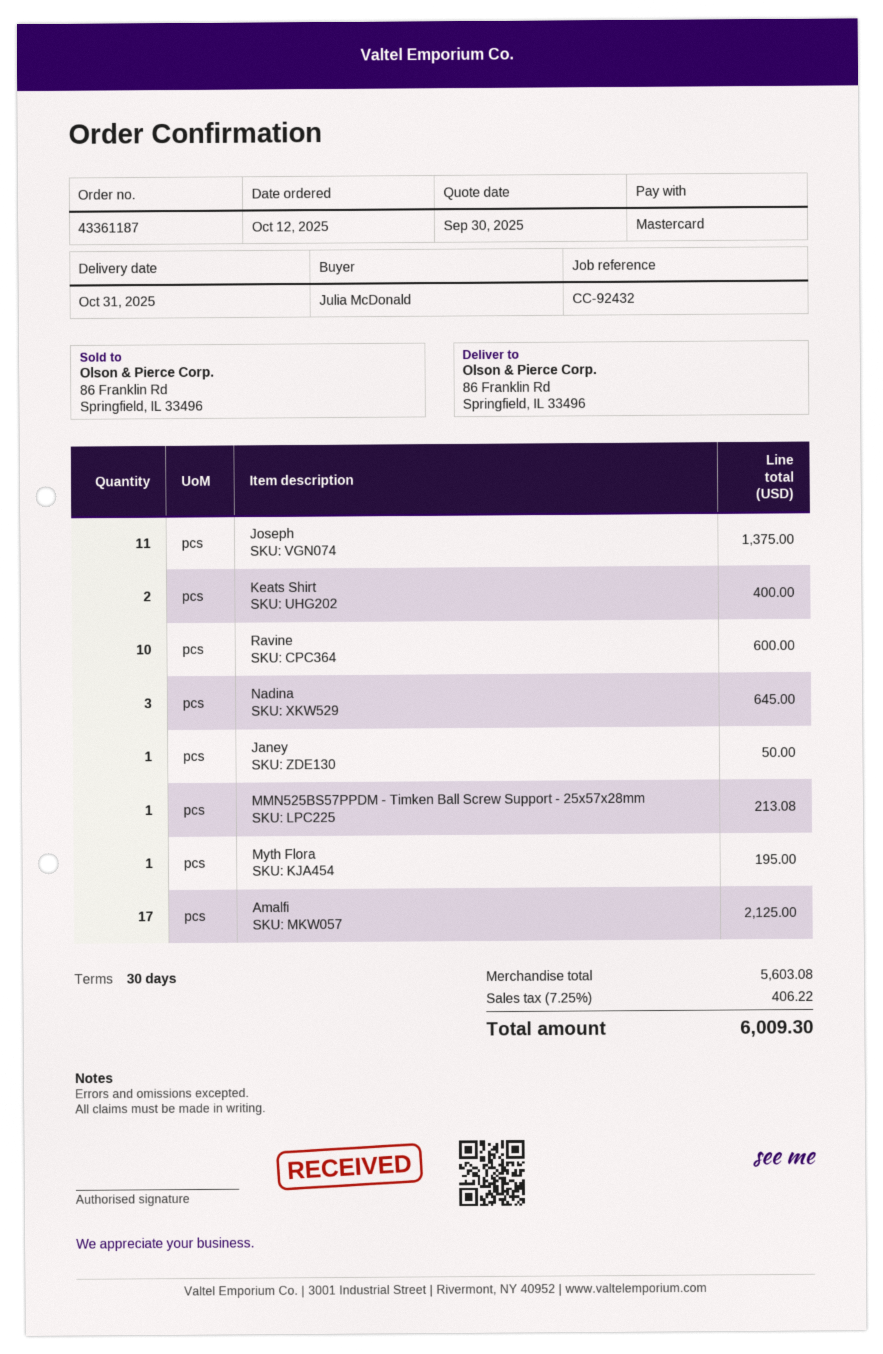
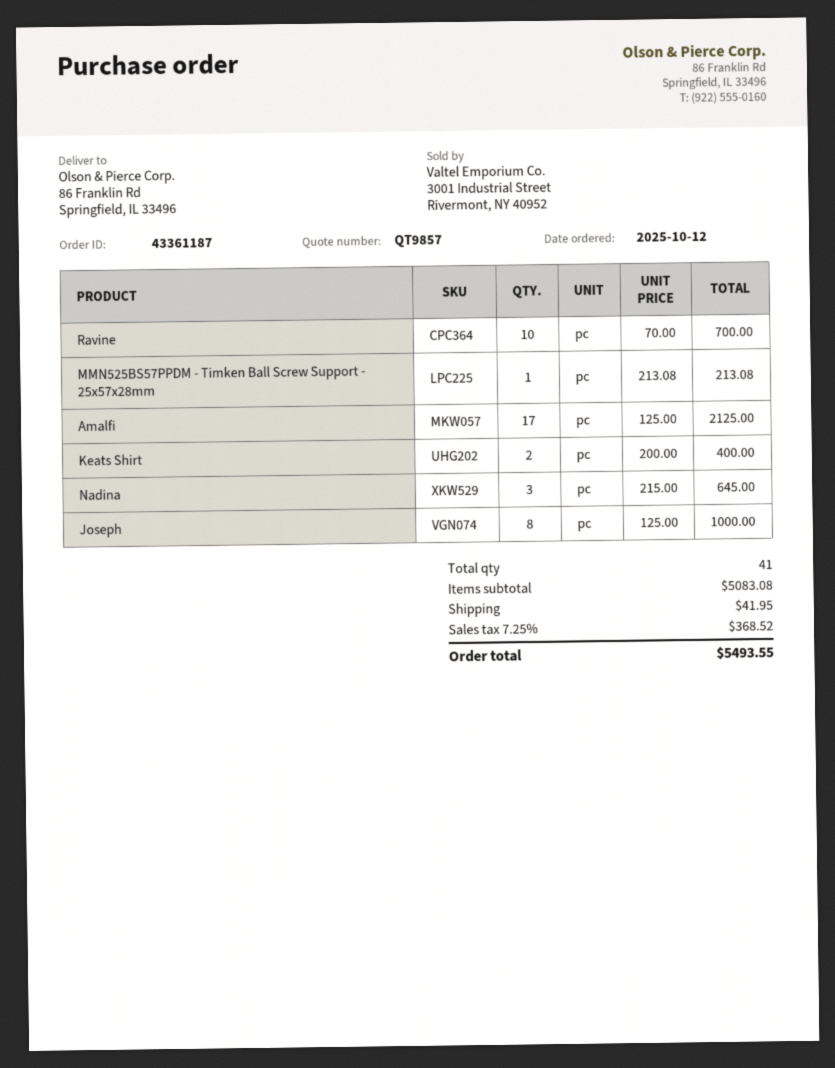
Joseph: 11 for 1375.00 -> 8 for 1000.00
Ravine: 10 for 600.00 -> 10 for 700.00
Janey: 1 for 50.00 -> none
Myth Flora: 1 for 195.00 -> none
subtotal: 5603.08 -> 5083.08
shipping: none -> 41.95
tax: 7.25% = 406.22 -> 7.25% = 368.52
total: 6009.30 -> 5493.55

